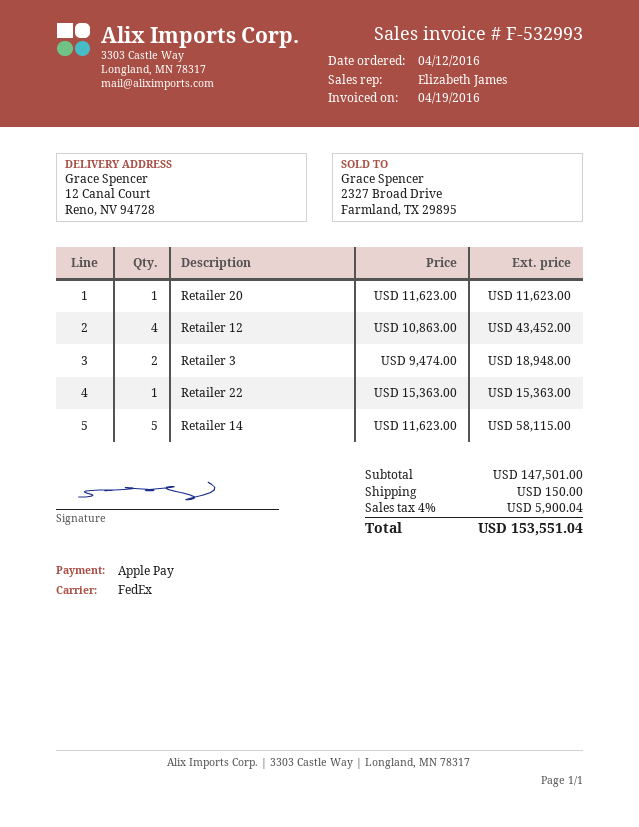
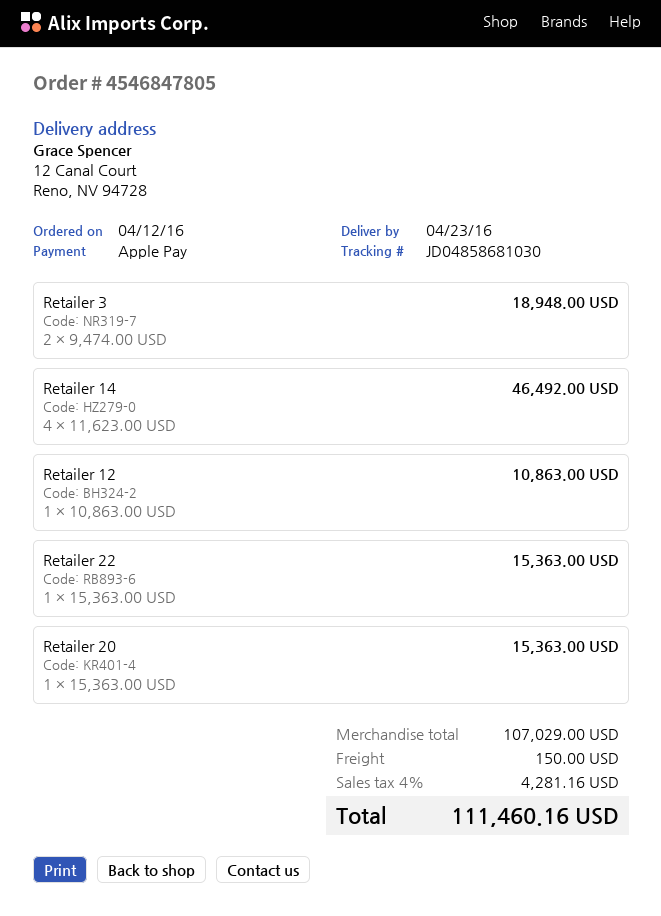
Retailer 20: 1 x 11623.00 = 11623.00 -> 1 x 15363.00 = 15363.00
Retailer 12: 4 x 10863.00 = 43452.00 -> 1 x 10863.00 = 10863.00
Retailer 14: 5 x 11623.00 = 58115.00 -> 4 x 11623.00 = 46492.00
subtotal: 147501.00 -> 107029.00
tax: 4% = 5900.04 -> 4% = 4281.16
total: 153551.04 -> 111460.16

